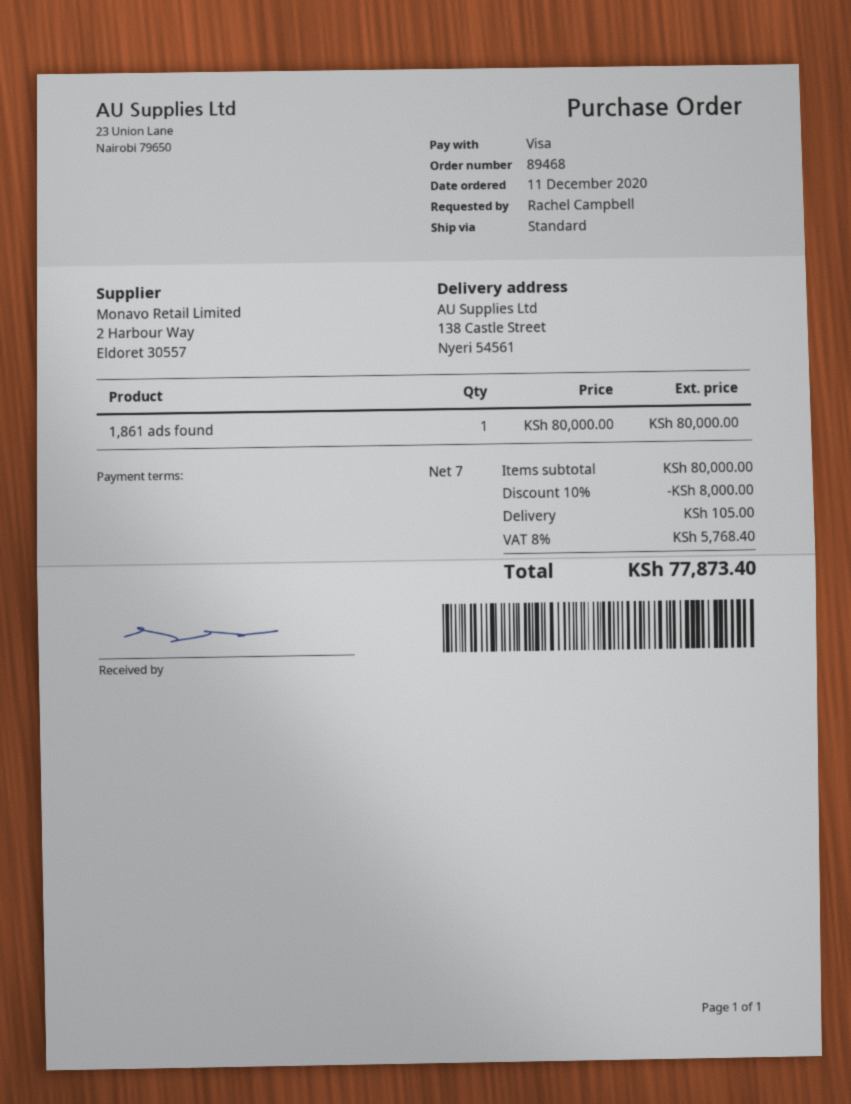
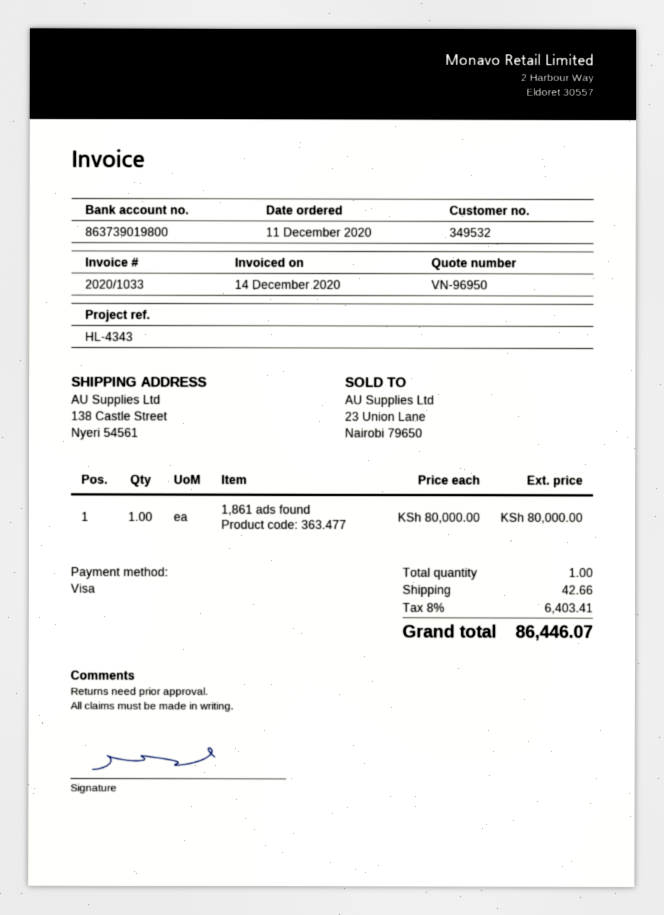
discount: 10% = 8000.00 -> none
shipping: 105.00 -> 42.66
tax: 8% = 5768.40 -> 8% = 6403.41
total: 77873.40 -> 86446.07

